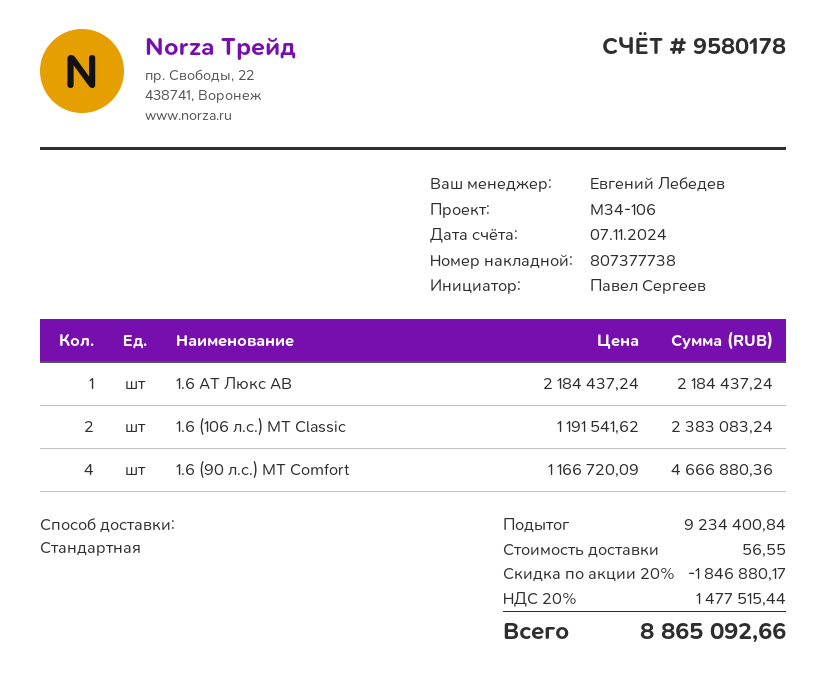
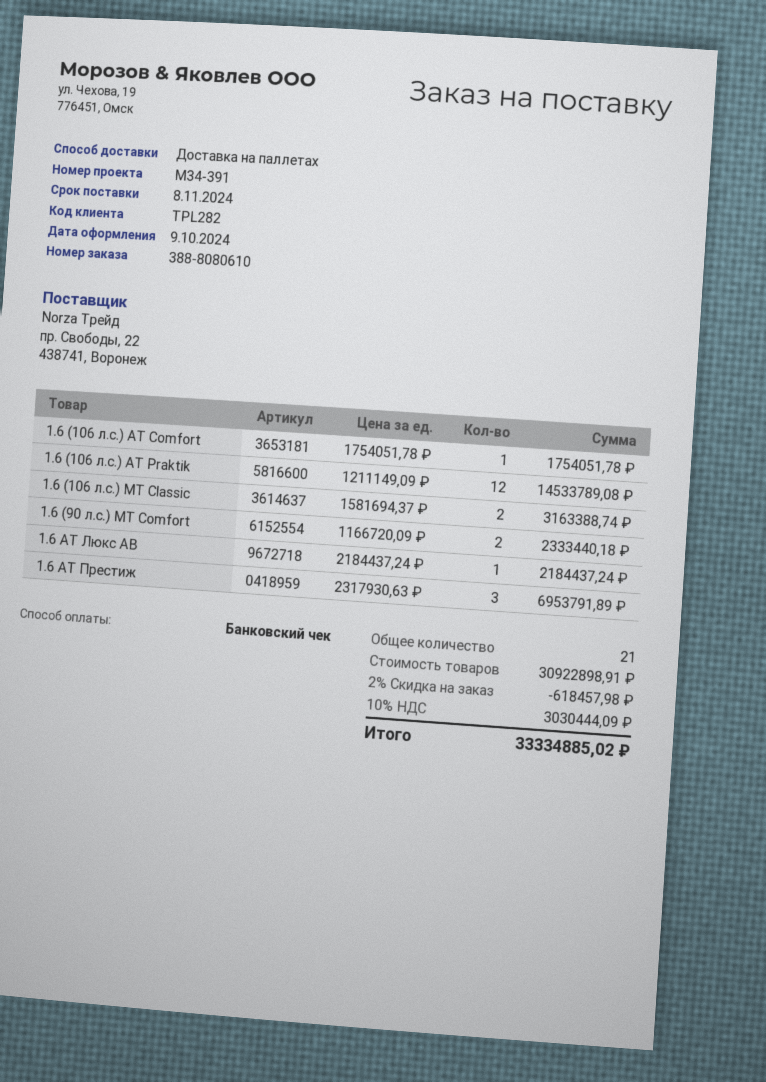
reference: M34-106 -> M34-391
shipping method: standard -> pallet freight
1.6 (106 л.с.) MT Classic: 2 x 1191541.62 = 2383083.24 -> 2 x 1581694.37 = 3163388.74
1.6 (90 л.с.) MT Comfort: 4 x 1166720.09 = 4666880.36 -> 2 x 1166720.09 = 2333440.18
1.6 (106 л.с.) AT Comfort: none -> 1 x 1754051.78 = 1754051.78
1.6 (106 л.с.) AT Praktik: none -> 12 x 1211149.09 = 14533789.08
1.6 AT Престиж: none -> 3 x 2317930.63 = 6953791.89
subtotal: 9234400.84 -> 30922898.91
discount: 20% = 1846880.17 -> 2% = 618457.98
shipping: 56.55 -> none
tax: 20% = 1477515.44 -> 10% = 3030444.09
total: 8865092.66 -> 33334885.02

